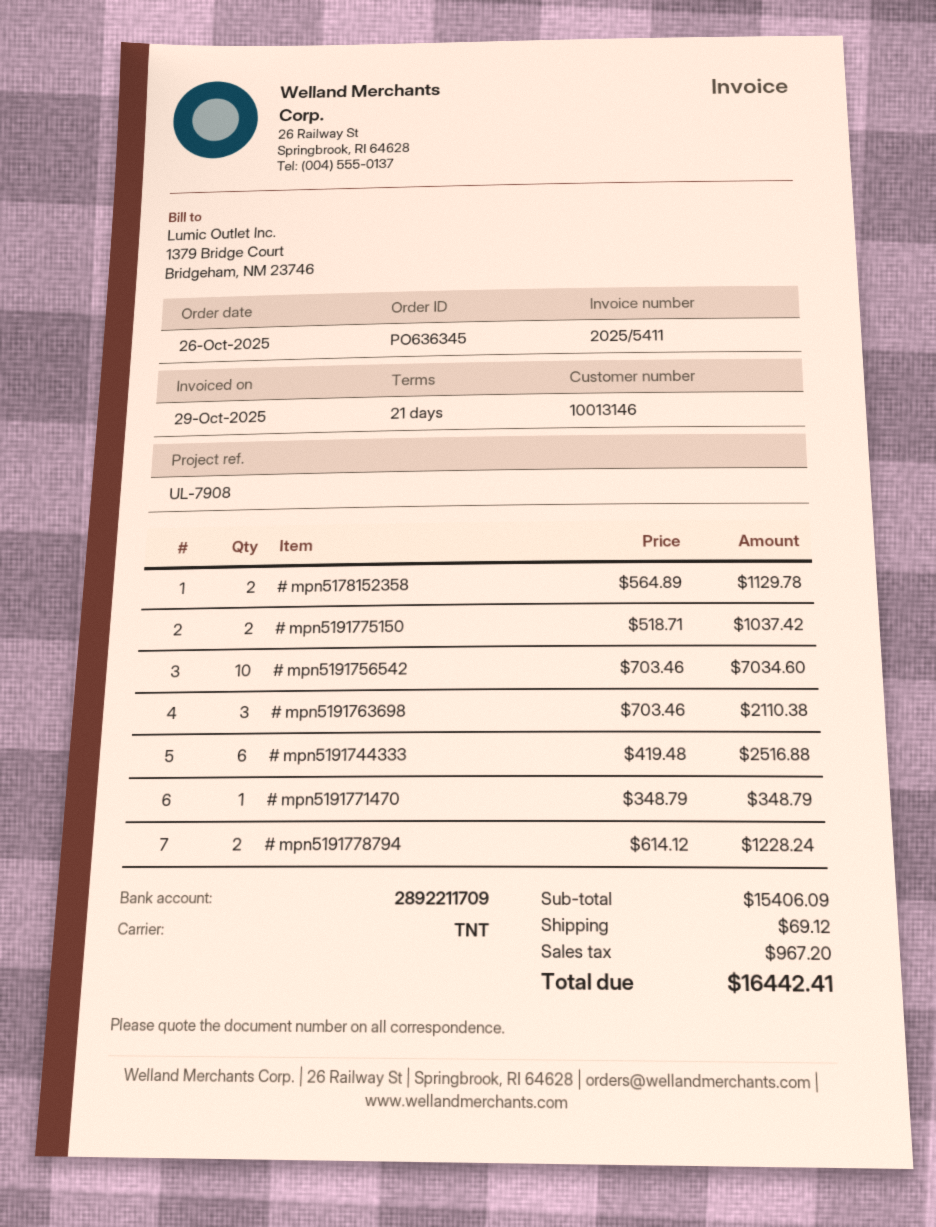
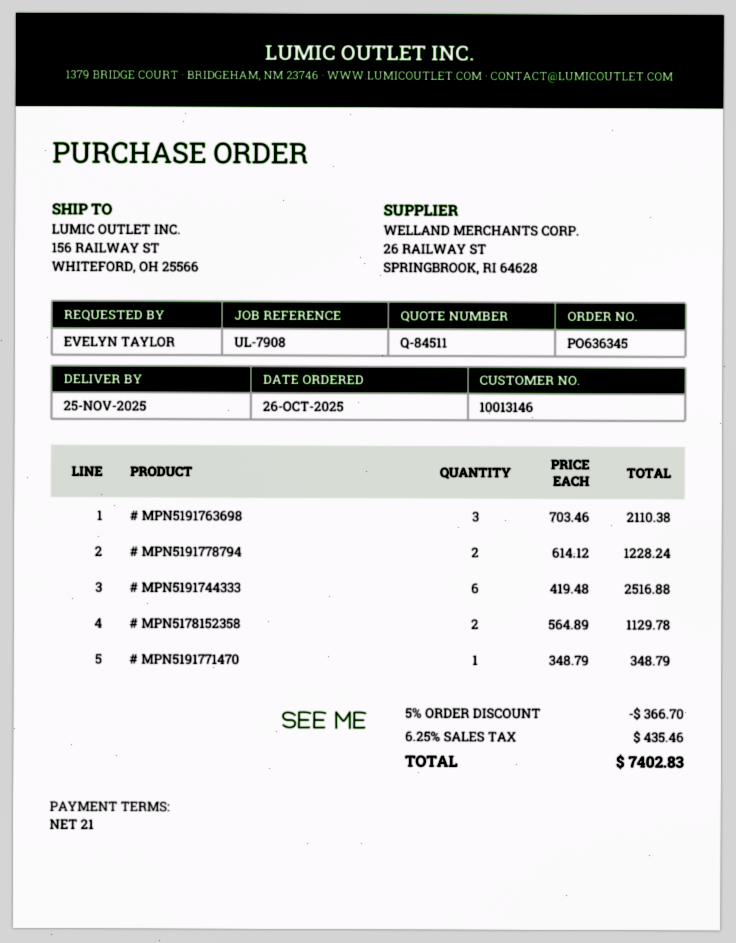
# mpn5191775150: 2 x 518.71 = 1037.42 -> none
# mpn5191756542: 10 x 703.46 = 7034.60 -> none
discount: none -> 5% = 366.70
shipping: 69.12 -> none
tax: 967.20 -> 435.46
total: 16442.41 -> 7402.83

